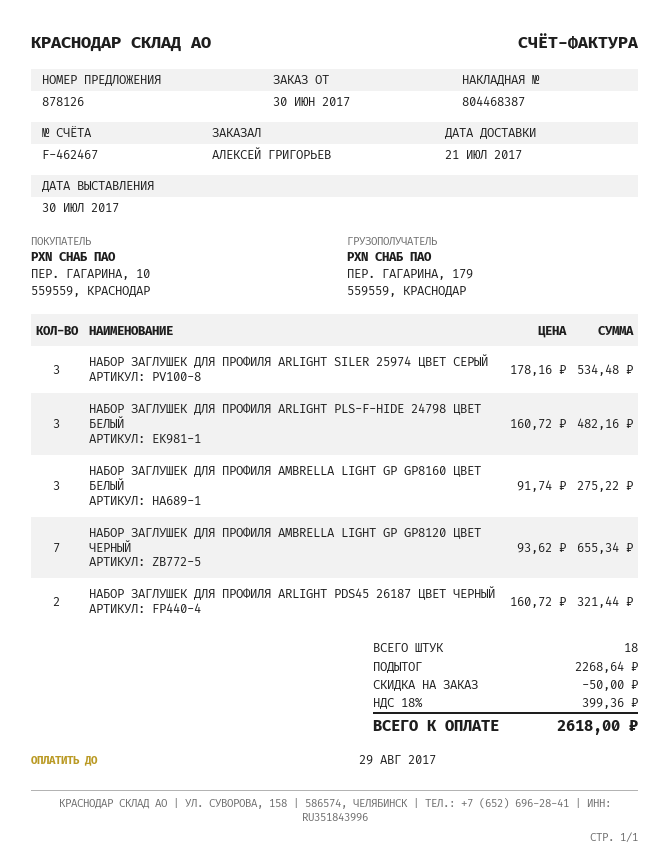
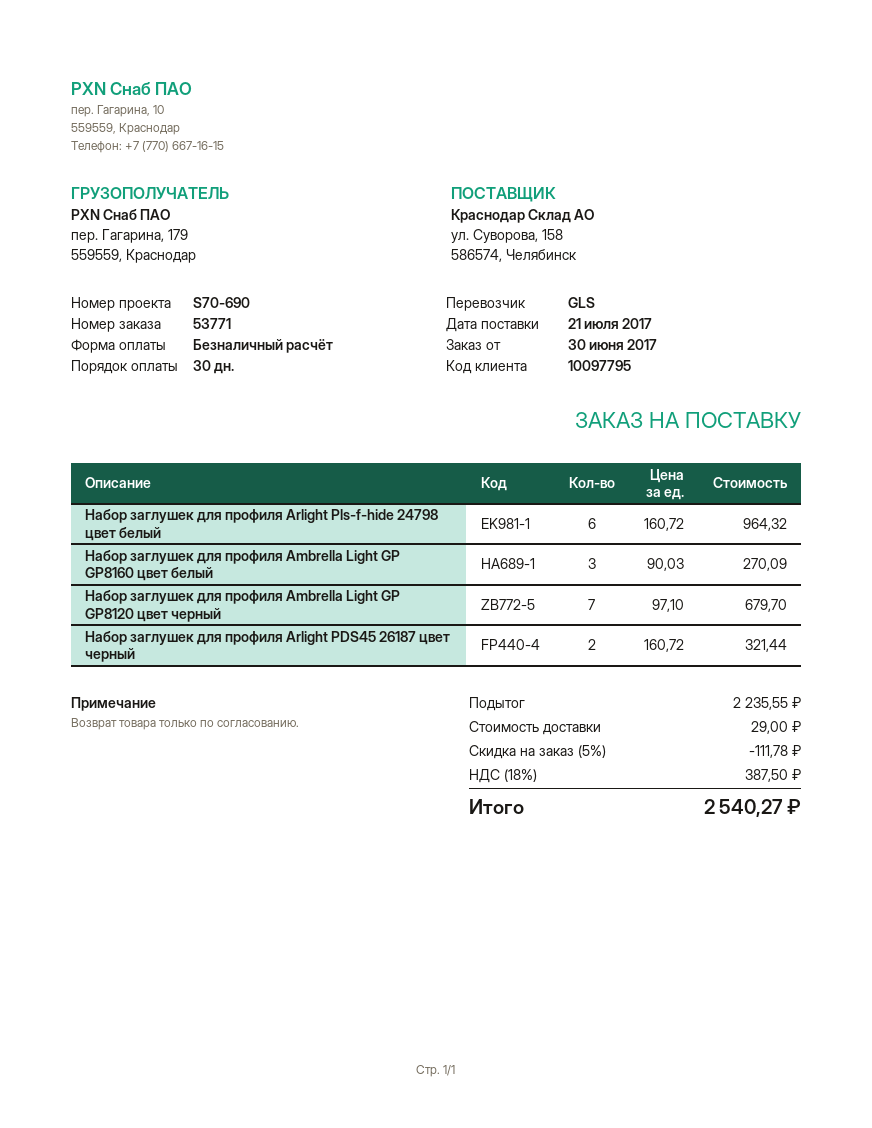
НАБОР ЗАГЛУШЕК ДЛЯ ПРОФИЛЯ ARLIGHT SILER 25974 ЦВЕТ СЕРЫЙ: 3 x 178.16 = 534.48 -> none
НАБОР ЗАГЛУШЕК ДЛЯ ПРОФИЛЯ ARLIGHT PLS-F-HIDE 24798 ЦВЕТ БЕЛЫЙ: 3 x 160.72 = 482.16 -> 6 x 160.72 = 964.32
НАБОР ЗАГЛУШЕК ДЛЯ ПРОФИЛЯ AMBRELLA LIGHT GP GP8160 ЦВЕТ БЕЛЫЙ: 3 x 91.74 = 275.22 -> 3 x 90.03 = 270.09
НАБОР ЗАГЛУШЕК ДЛЯ ПРОФИЛЯ AMBRELLA LIGHT GP GP8120 ЦВЕТ ЧЕРНЫЙ: 7 x 93.62 = 655.34 -> 7 x 97.10 = 679.70
subtotal: 2268.64 -> 2235.55
discount: 50.00 -> 111.78
shipping: none -> 29.00
tax: 18% = 399.36 -> 18% = 387.50
total: 2618.00 -> 2540.27

